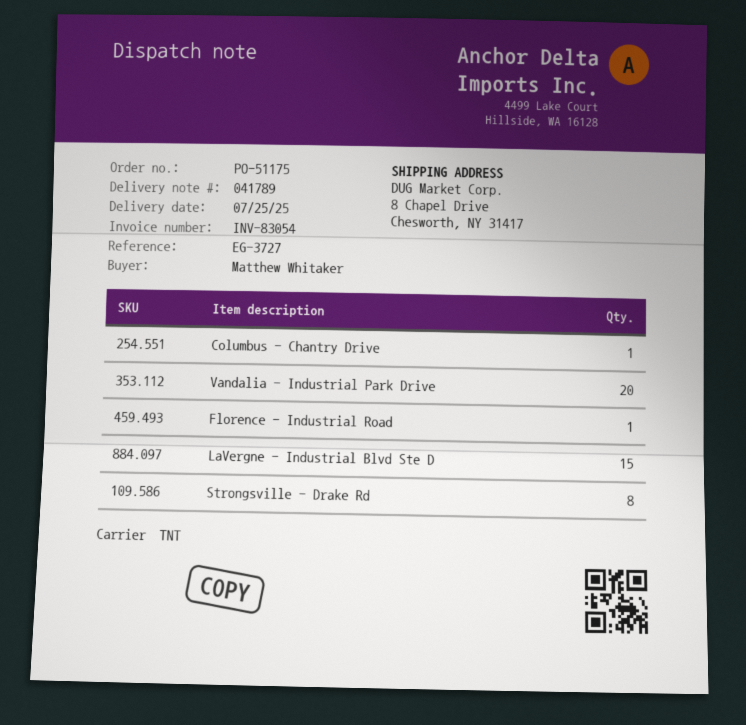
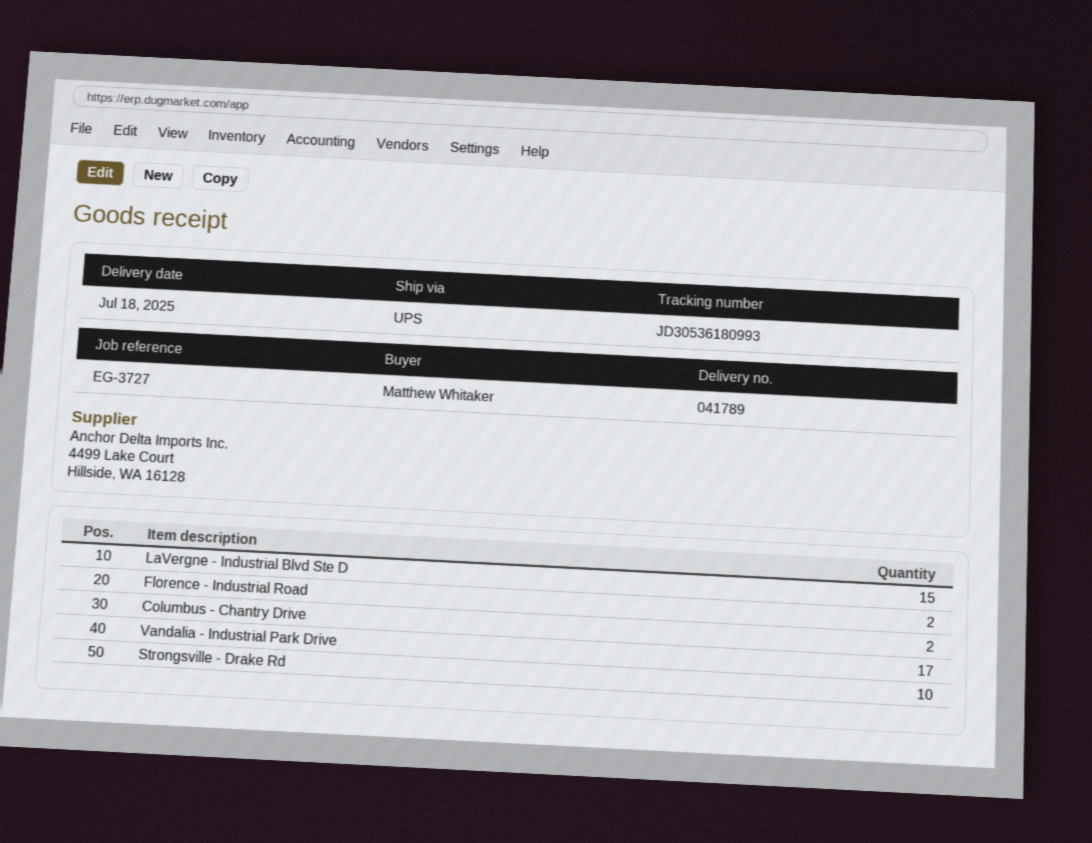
delivery date: 2025-07-25 -> 2025-07-18
shipping method: TNT -> UPS
Columbus - Chantry Drive: 1 -> 2
Vandalia - Industrial Park Drive: 20 -> 17
Florence - Industrial Road: 1 -> 2
Strongsville - Drake Rd: 8 -> 10

